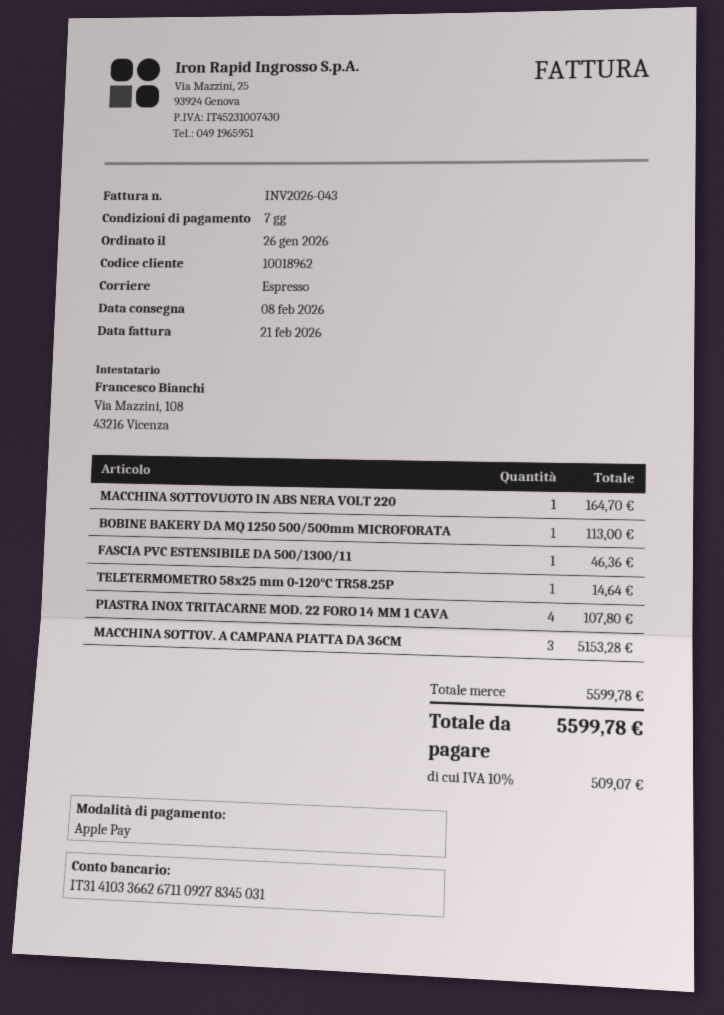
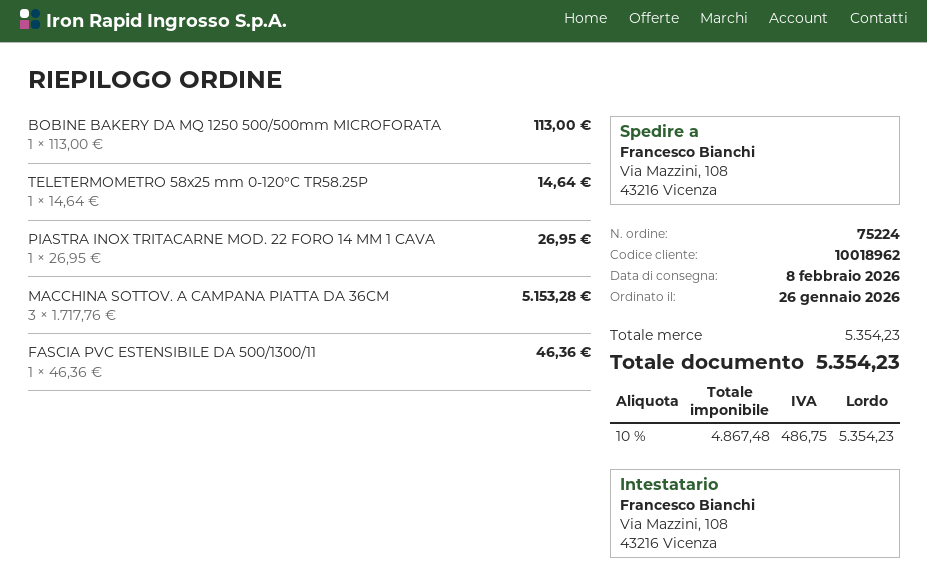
MACCHINA SOTTOVUOTO IN ABS NERA VOLT 220: 1 for 164.70 -> none
PIASTRA INOX TRITACARNE MOD. 22 FORO 14 MM 1 CAVA: 4 for 107.80 -> 1 for 26.95
subtotal: 5599.78 -> 5354.23
tax: 10% = 509.07 -> 10% = 486.75
total: 5599.78 -> 5354.23

